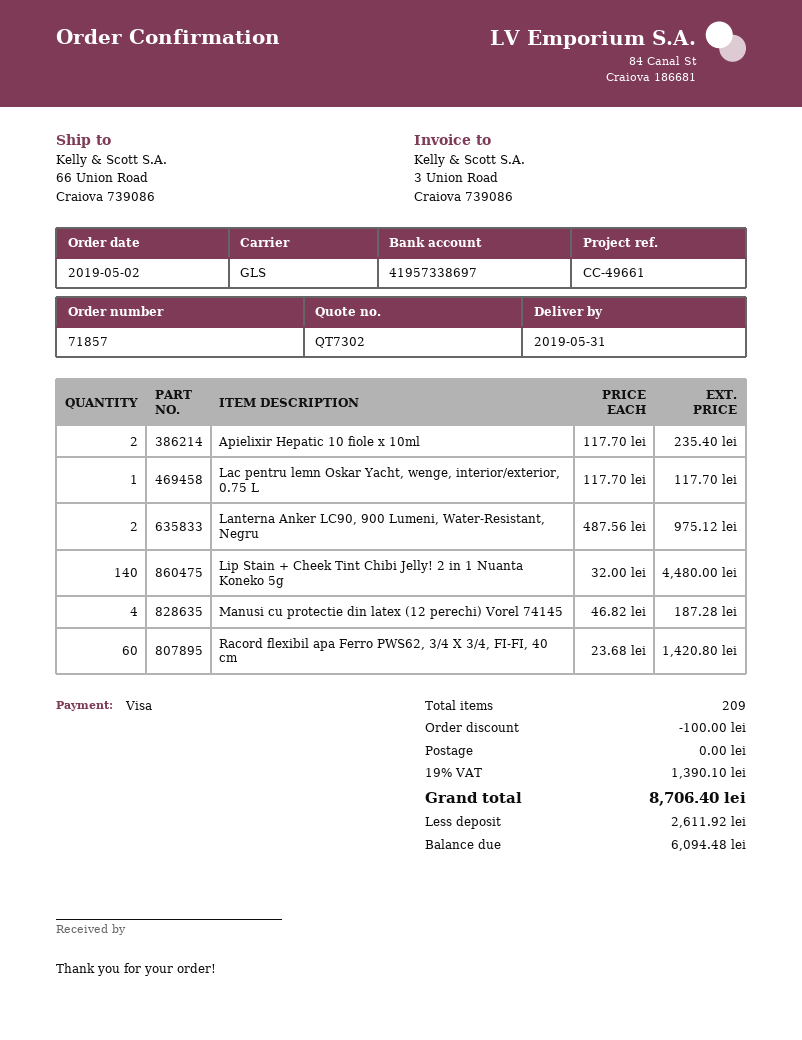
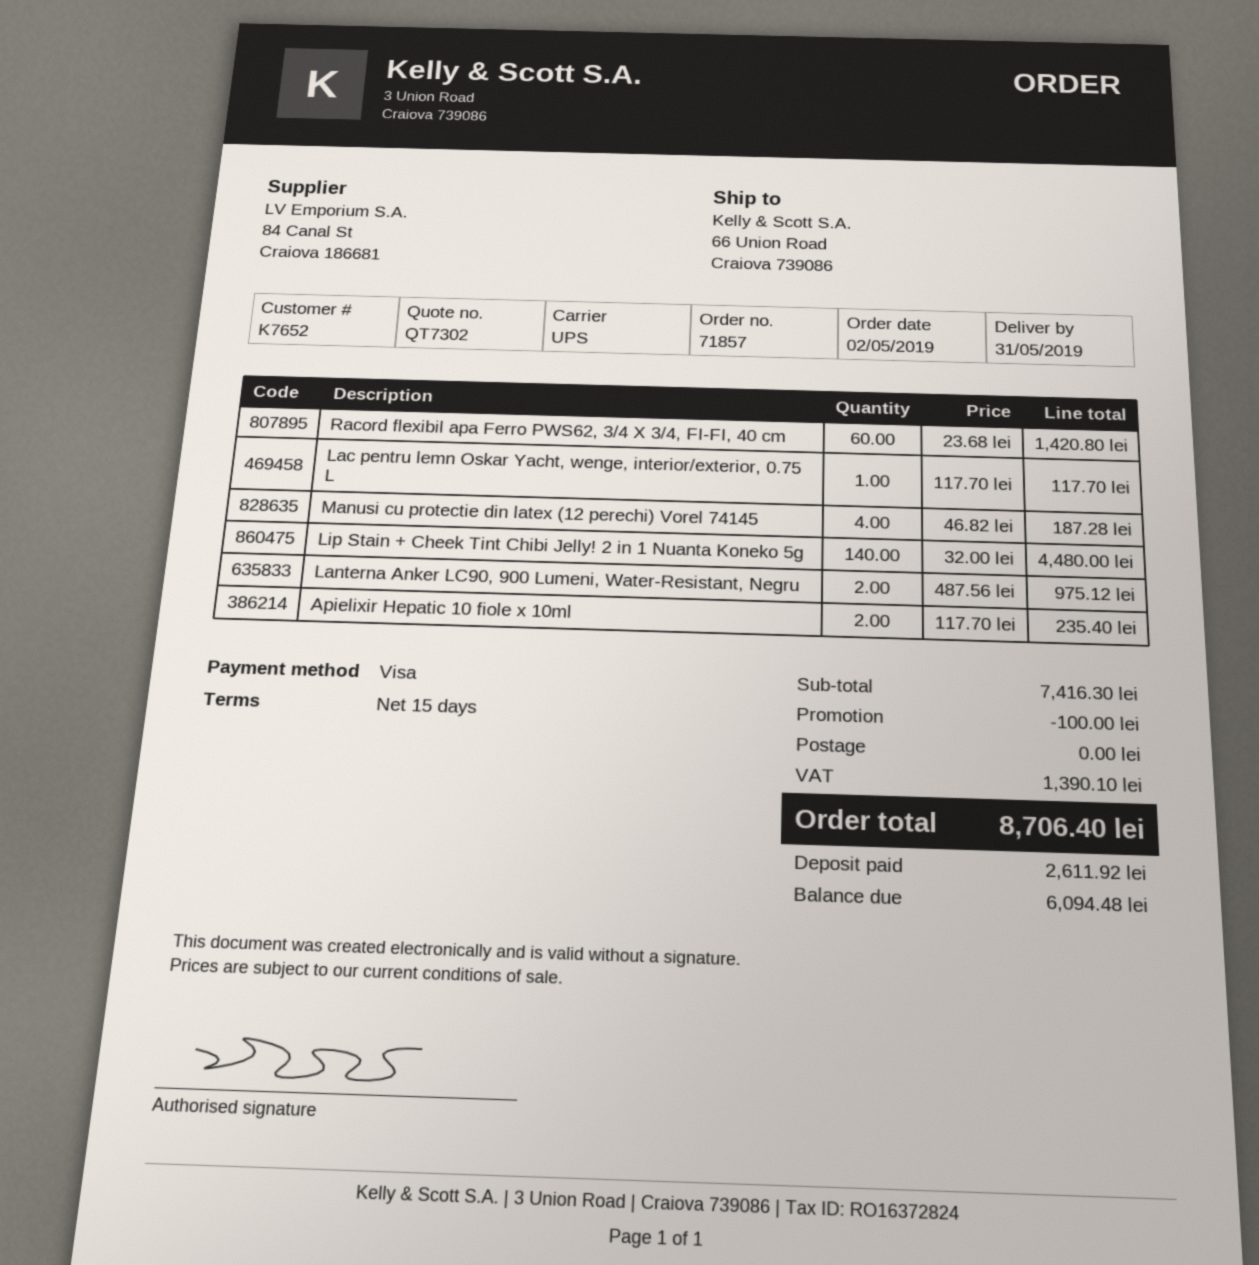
shipping method: GLS -> UPS

